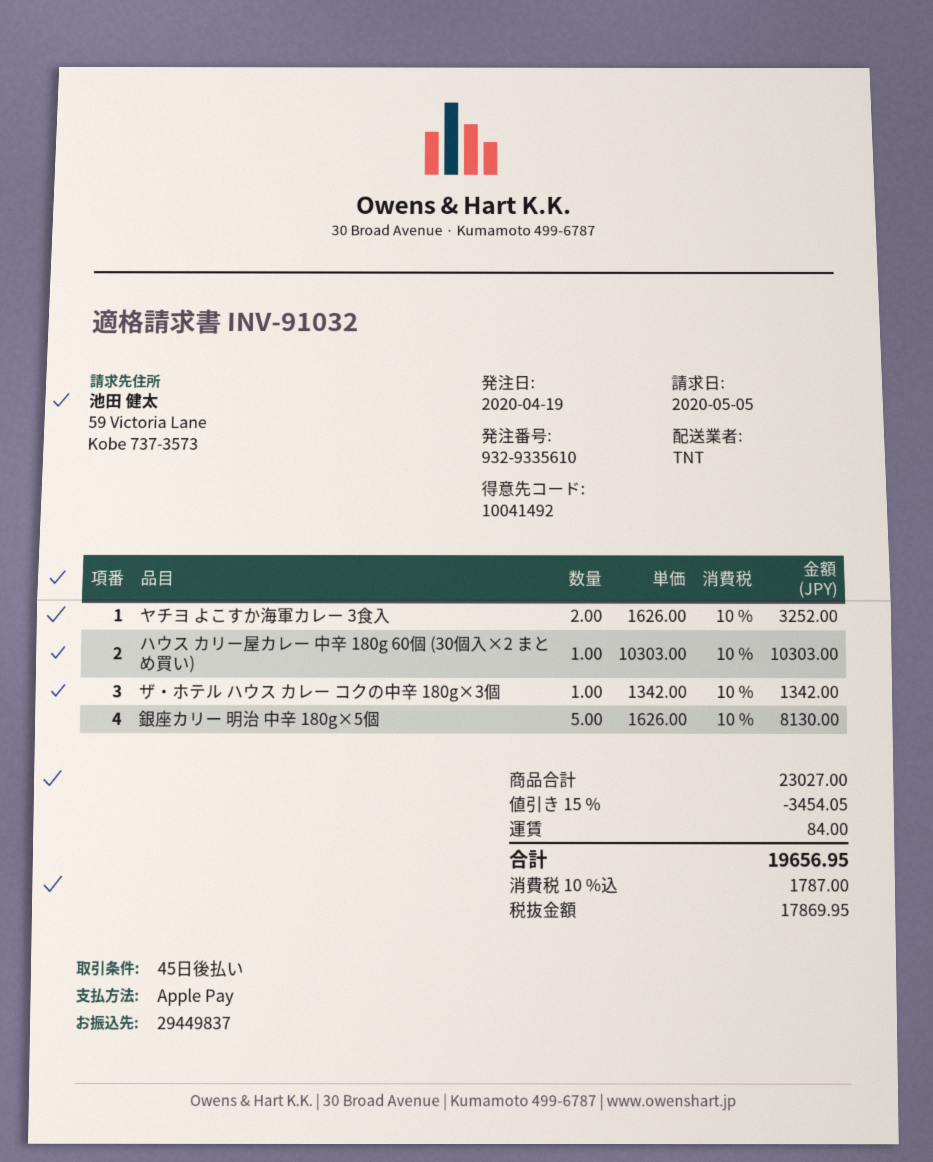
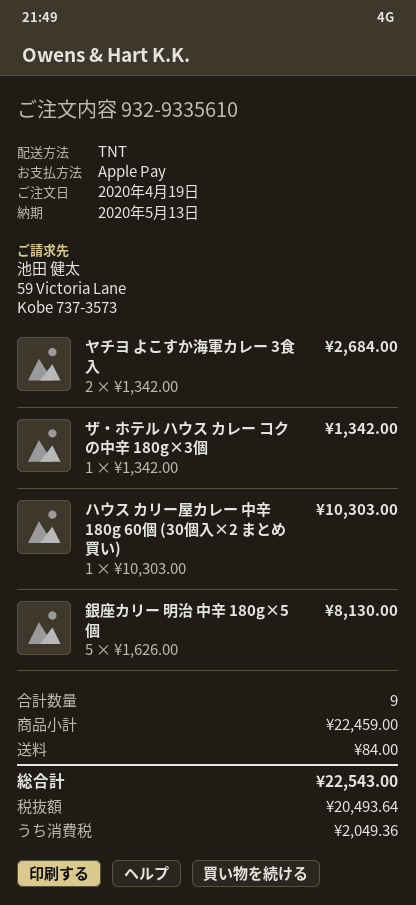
ヤチヨ よこすか海軍カレー 3食入: 2 x 1626.00 = 3252.00 -> 2 x 1342.00 = 2684.00
subtotal: 23027.00 -> 22459.00
discount: 15% = 3454.05 -> none
net: 17869.95 -> 20493.64
tax: 1787.00 -> 2049.36
total: 19656.95 -> 22543.00

